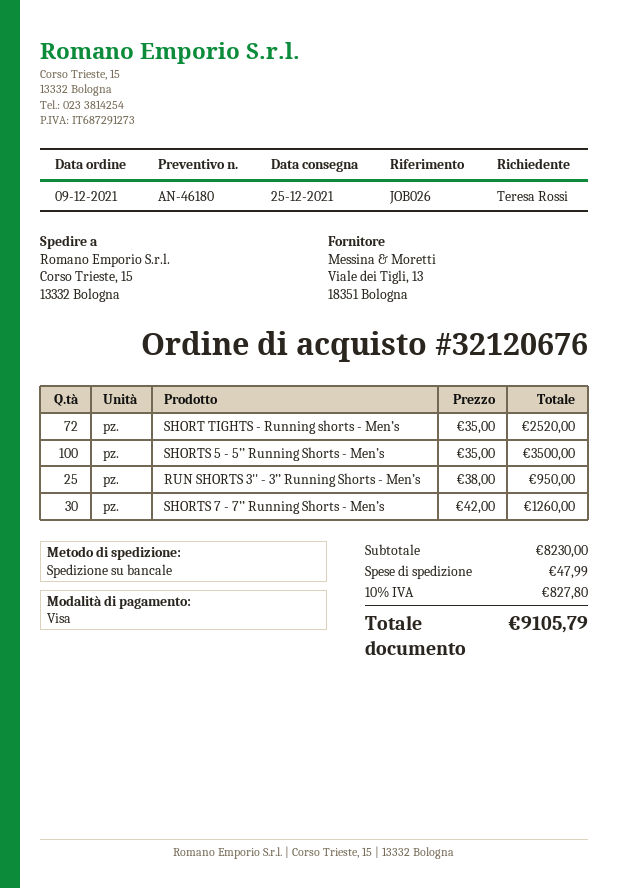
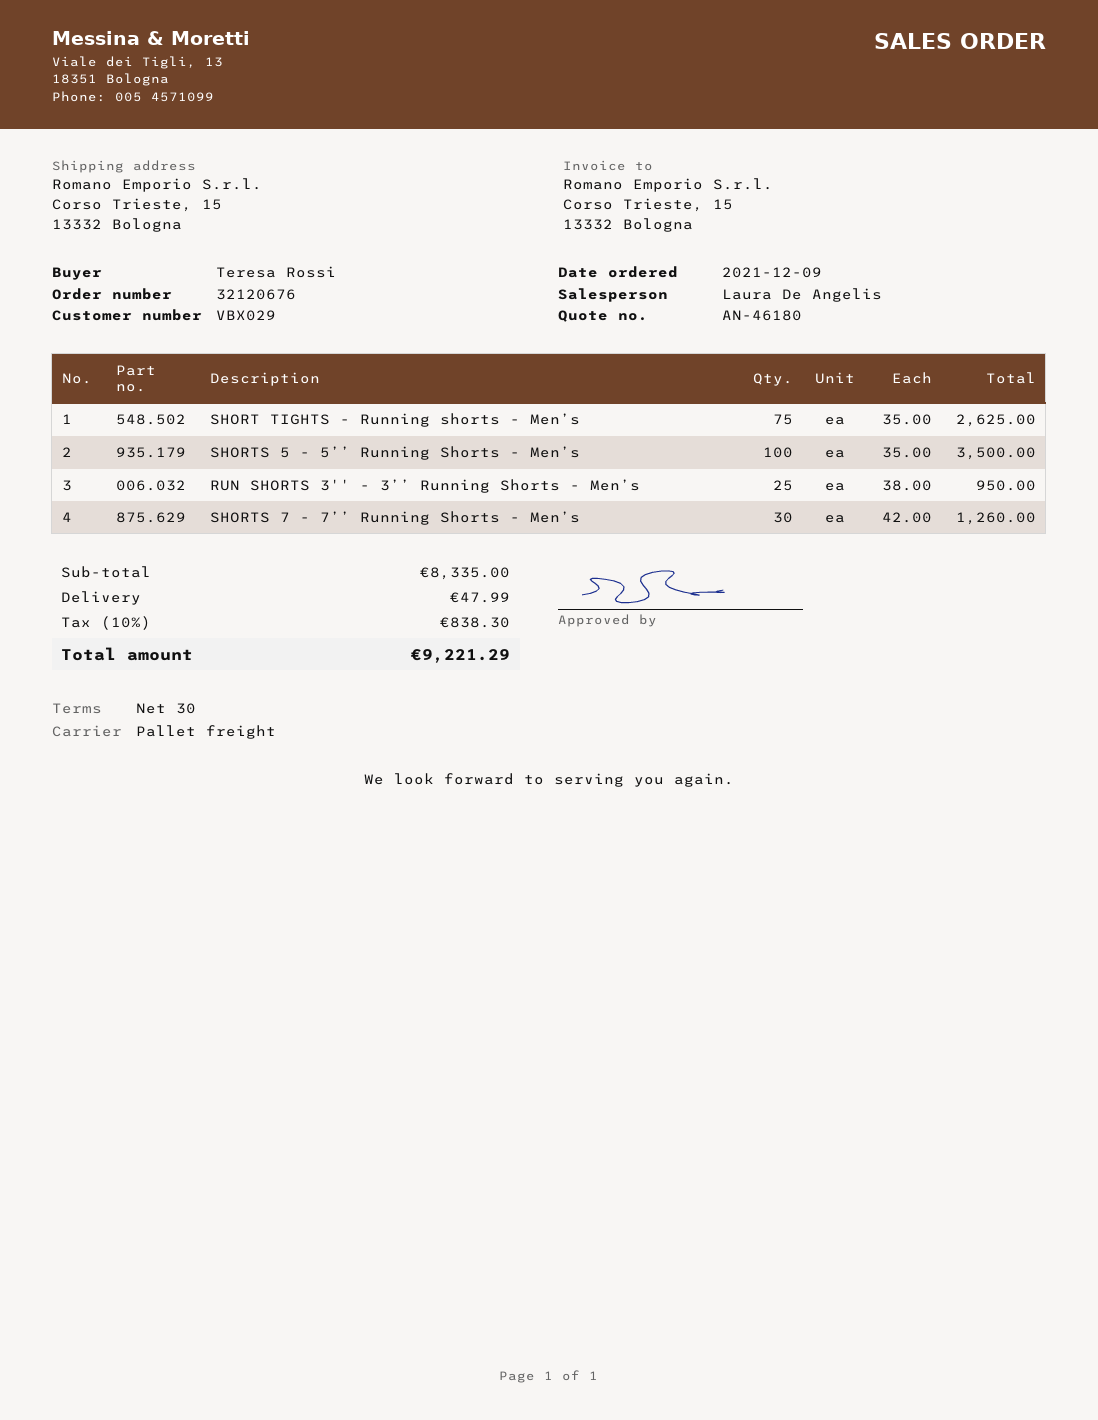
SHORT TIGHTS - Running shorts - Men’s: 72 x 35.00 = 2520.00 -> 75 x 35.00 = 2625.00
subtotal: 8230.00 -> 8335.00
tax: 10% = 827.80 -> 10% = 838.30
total: 9105.79 -> 9221.29

